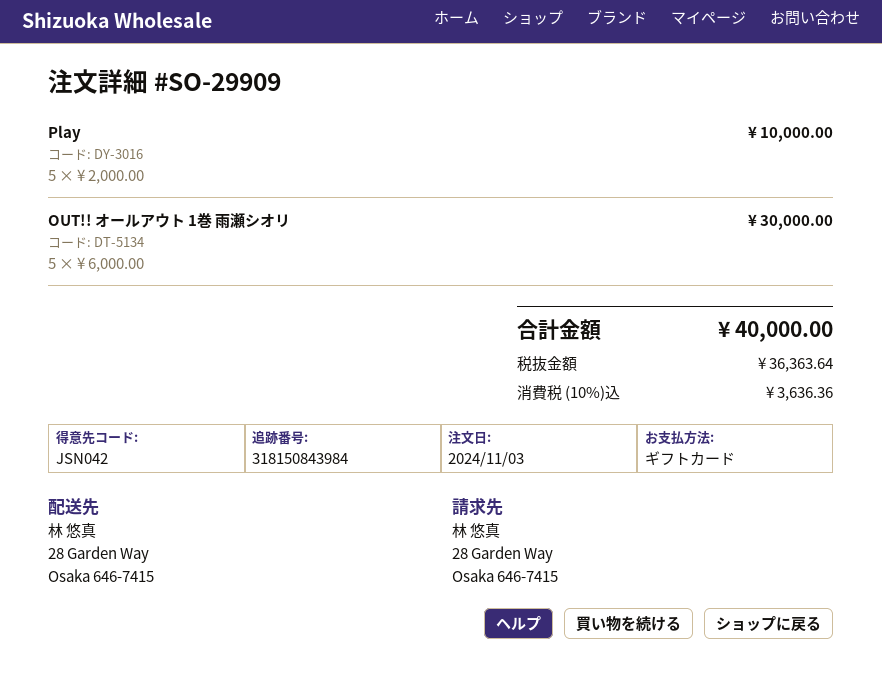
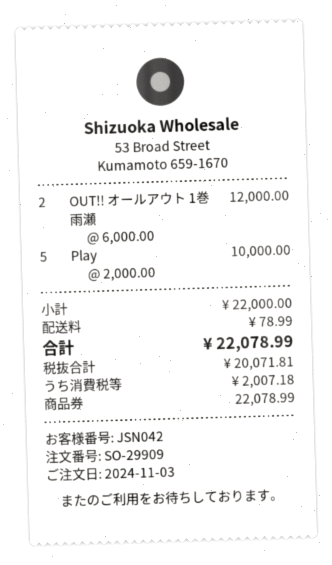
OUT!! オールアウト 1巻 雨瀬シオリ: 5 x 6000.00 = 30000.00 -> 2 x 6000.00 = 12000.00
shipping: none -> 78.99
net: 36363.64 -> 20071.81
tax: 3636.36 -> 2007.18
total: 40000.00 -> 22078.99

